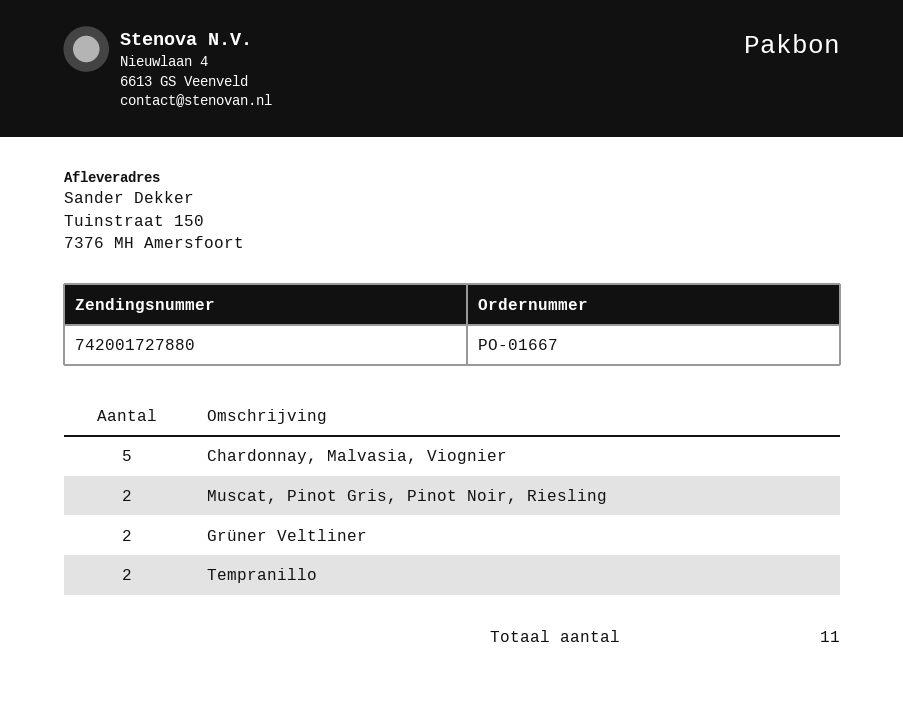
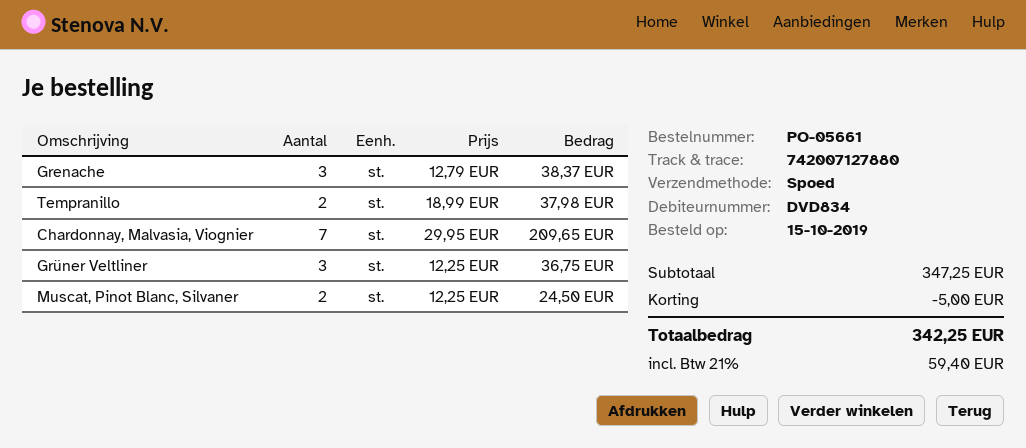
order number: PO-01667 -> PO-05661
tracking number: 742001727880 -> 742007127880
Chardonnay, Malvasia, Viognier: 5 -> 7
Muscat, Pinot Gris, Pinot Noir, Riesling: 2 -> none
Grüner Veltliner: 2 -> 3
Grenache: none -> 3
Muscat, Pinot Blanc, Silvaner: none -> 2

